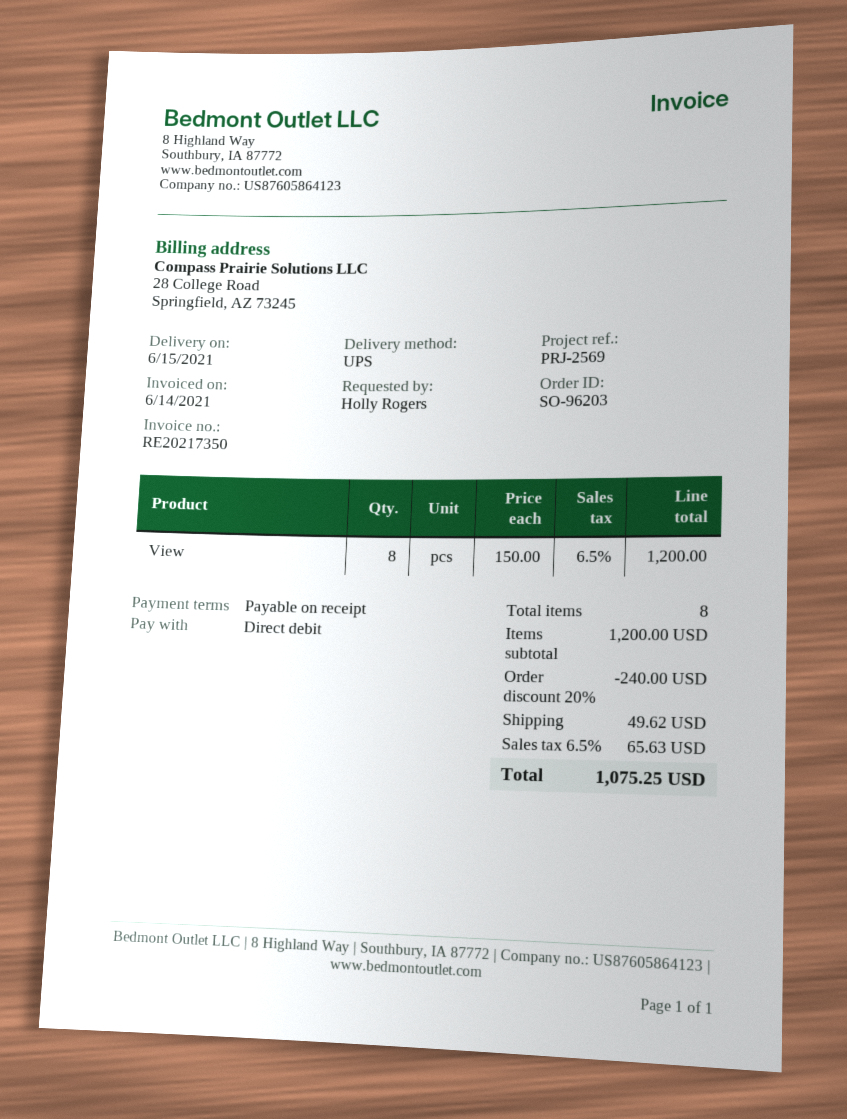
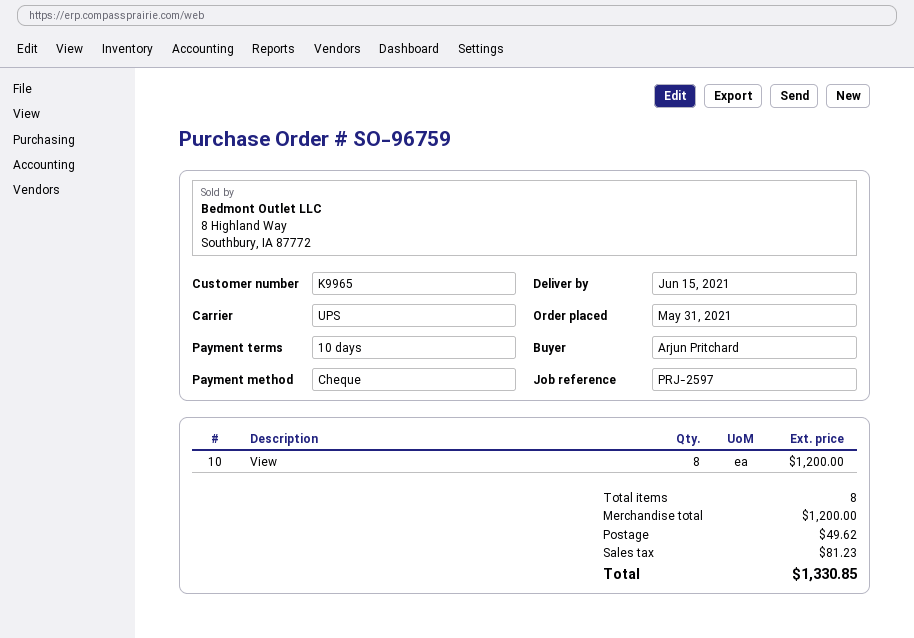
order number: SO-96203 -> SO-96759
payment terms: on receipt -> 10 days
reference: PRJ-2569 -> PRJ-2597
ordered by: Holly Rogers -> Arjun Pritchard
payment method: direct debit -> cheque
discount: 20% = 240.00 -> none
tax: 65.63 -> 81.23
total: 1075.25 -> 1330.85

